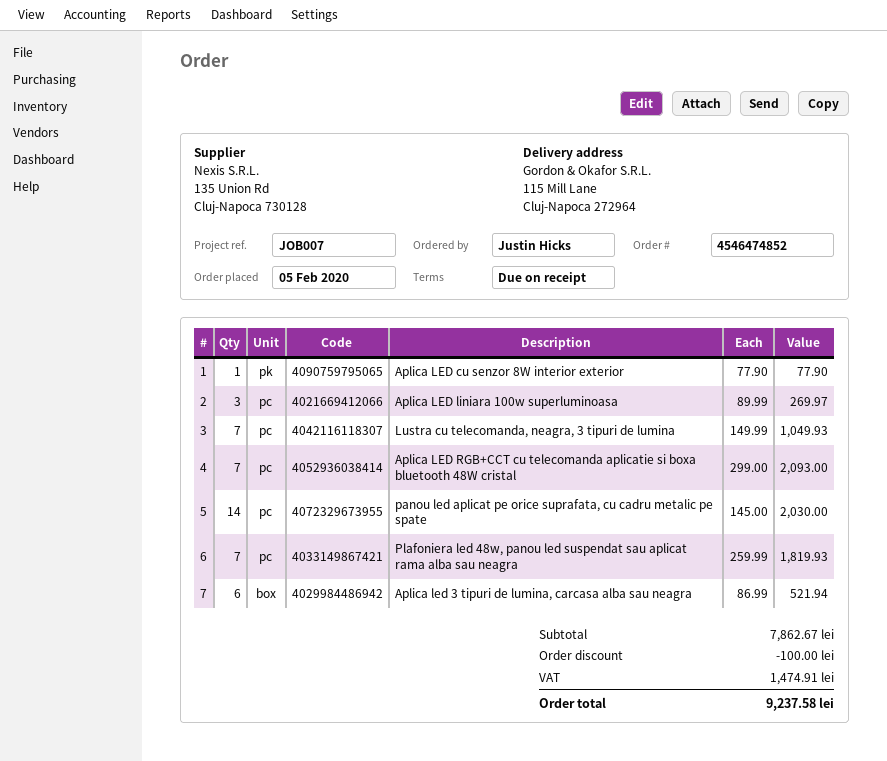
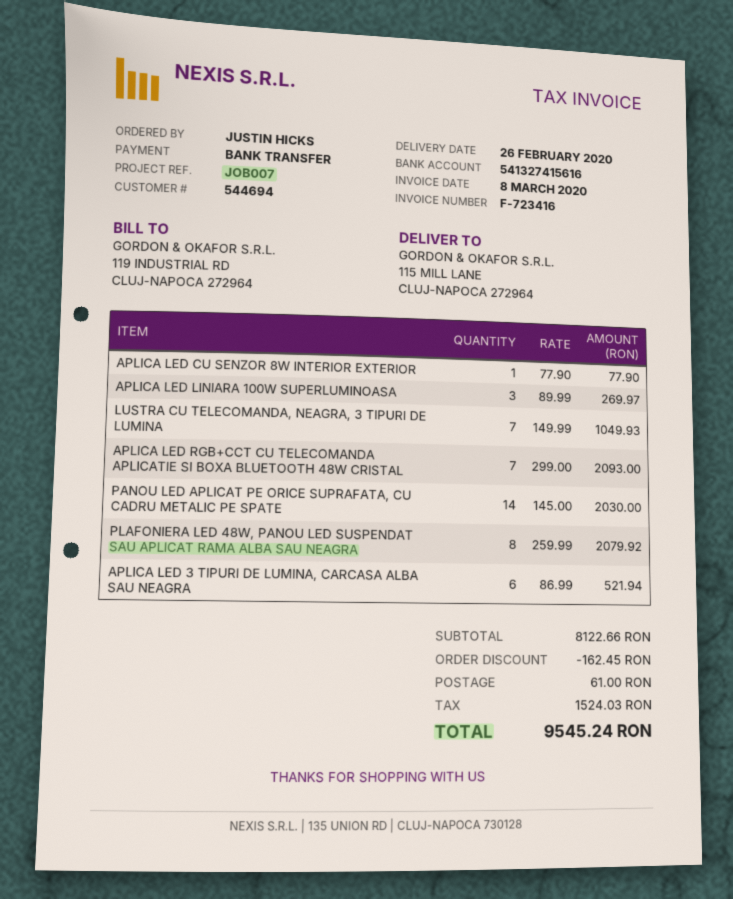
Plafoniera led 48w, panou led suspendat sau aplicat rama alba sau neagra: 7 x 259.99 = 1819.93 -> 8 x 259.99 = 2079.92
subtotal: 7862.67 -> 8122.66
discount: 100.00 -> 162.45
shipping: none -> 61.00
tax: 1474.91 -> 1524.03
total: 9237.58 -> 9545.24

